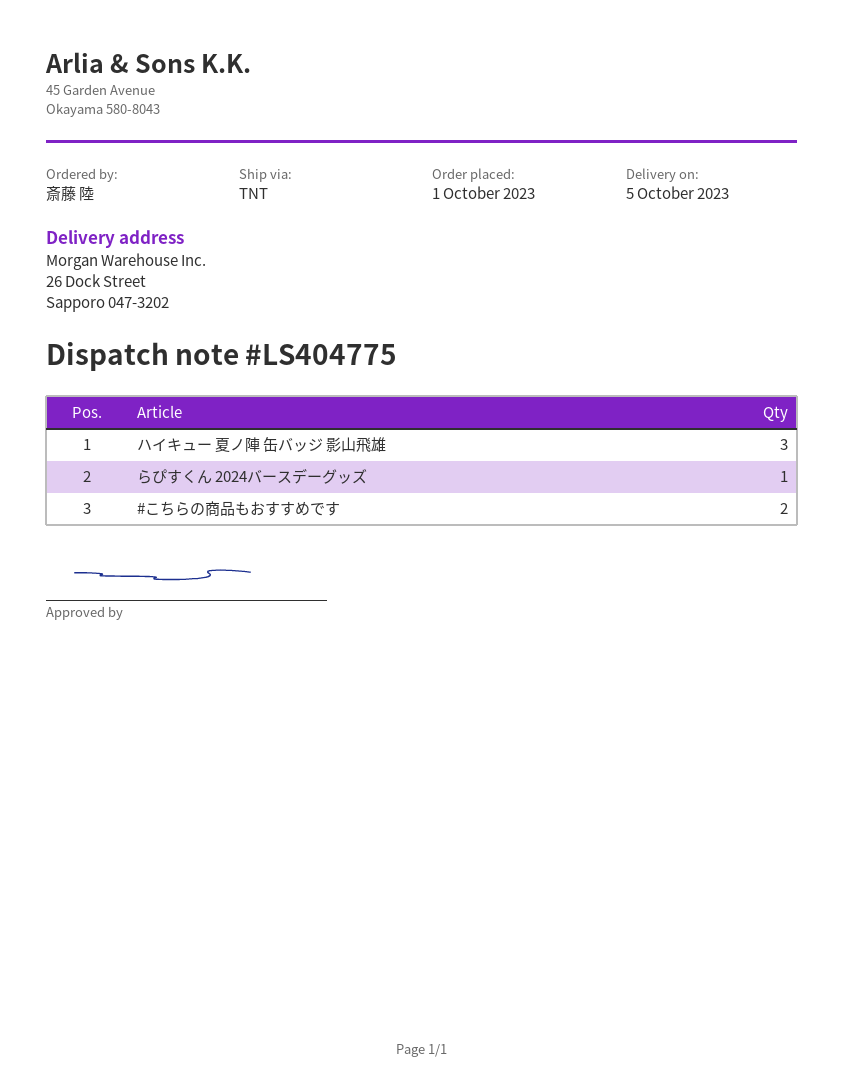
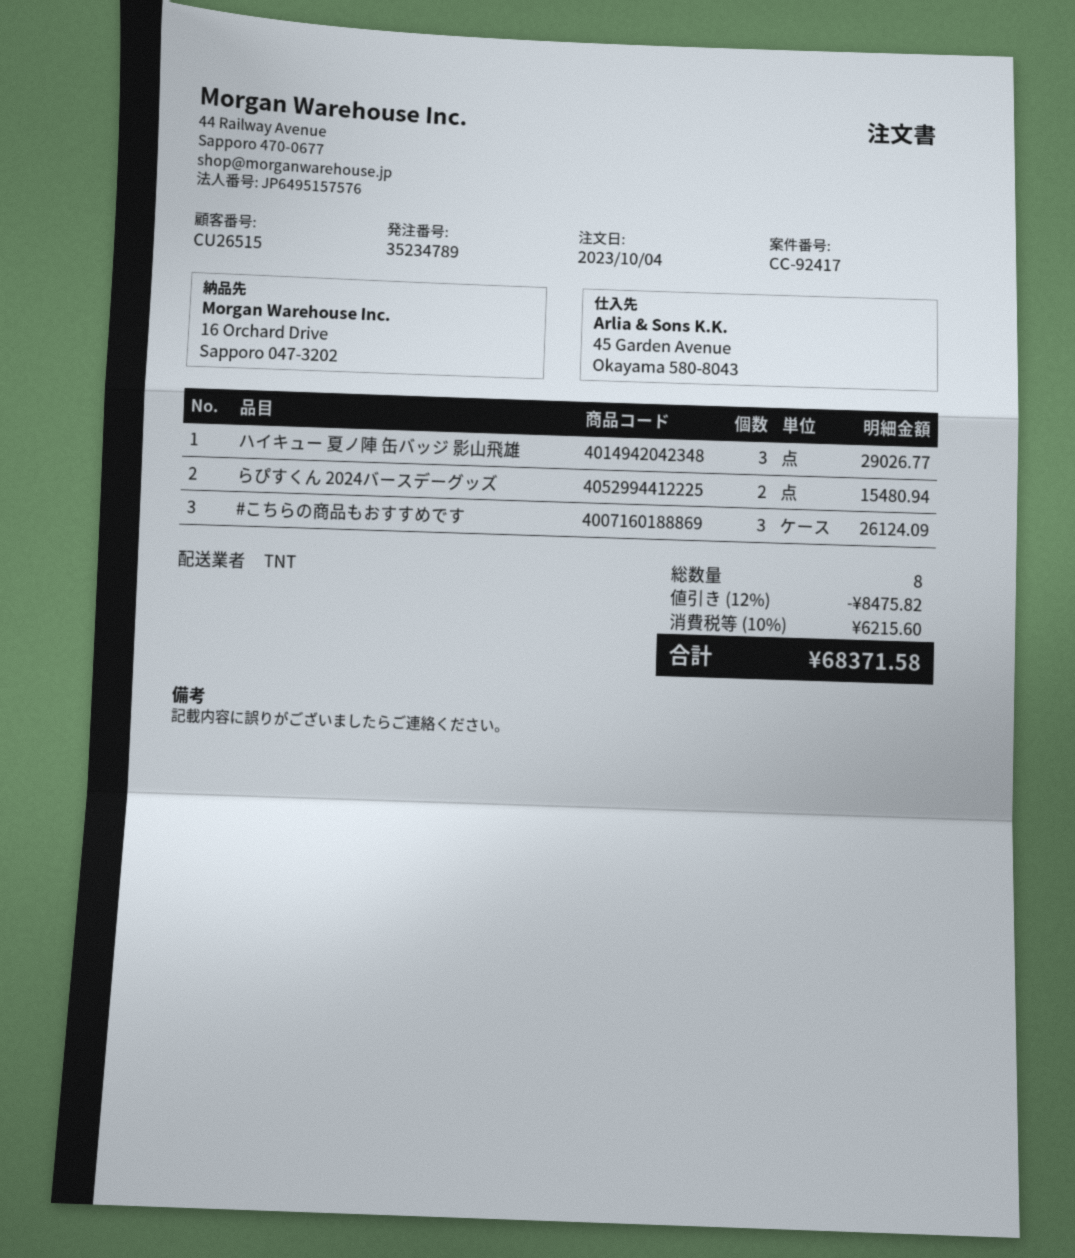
order date: 2023-10-01 -> 2023-10-04
ship to: 26 Dock Street, Sapporo 047-3202 -> 16 Orchard Drive, Sapporo 047-3202
らぴすくん 2024バースデーグッズ: 1 -> 2
#こちらの商品もおすすめです: 2 -> 3

